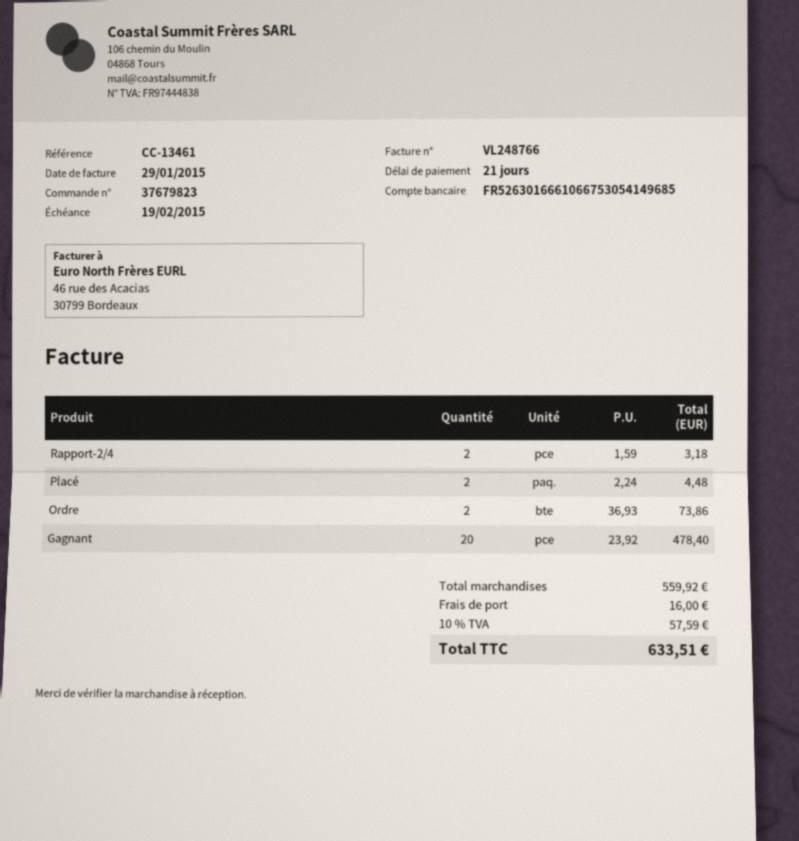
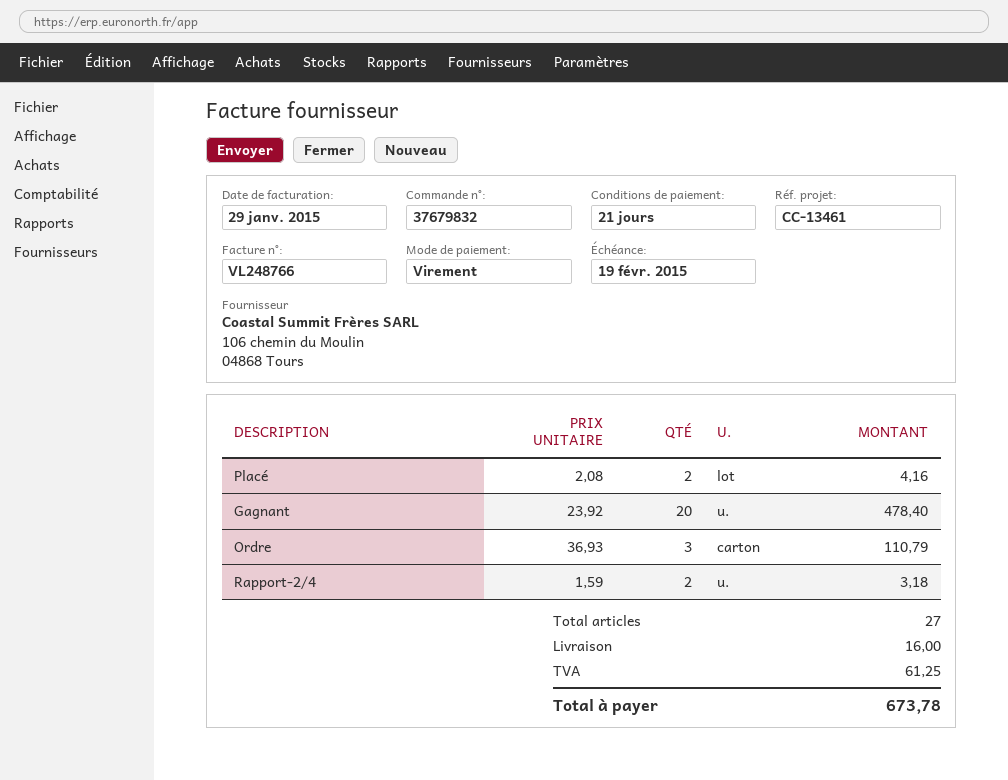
order number: 37679823 -> 37679832
Placé: 2 x 2.24 = 4.48 -> 2 x 2.08 = 4.16
Ordre: 2 x 36.93 = 73.86 -> 3 x 36.93 = 110.79
tax: 57.59 -> 61.25
total: 633.51 -> 673.78

